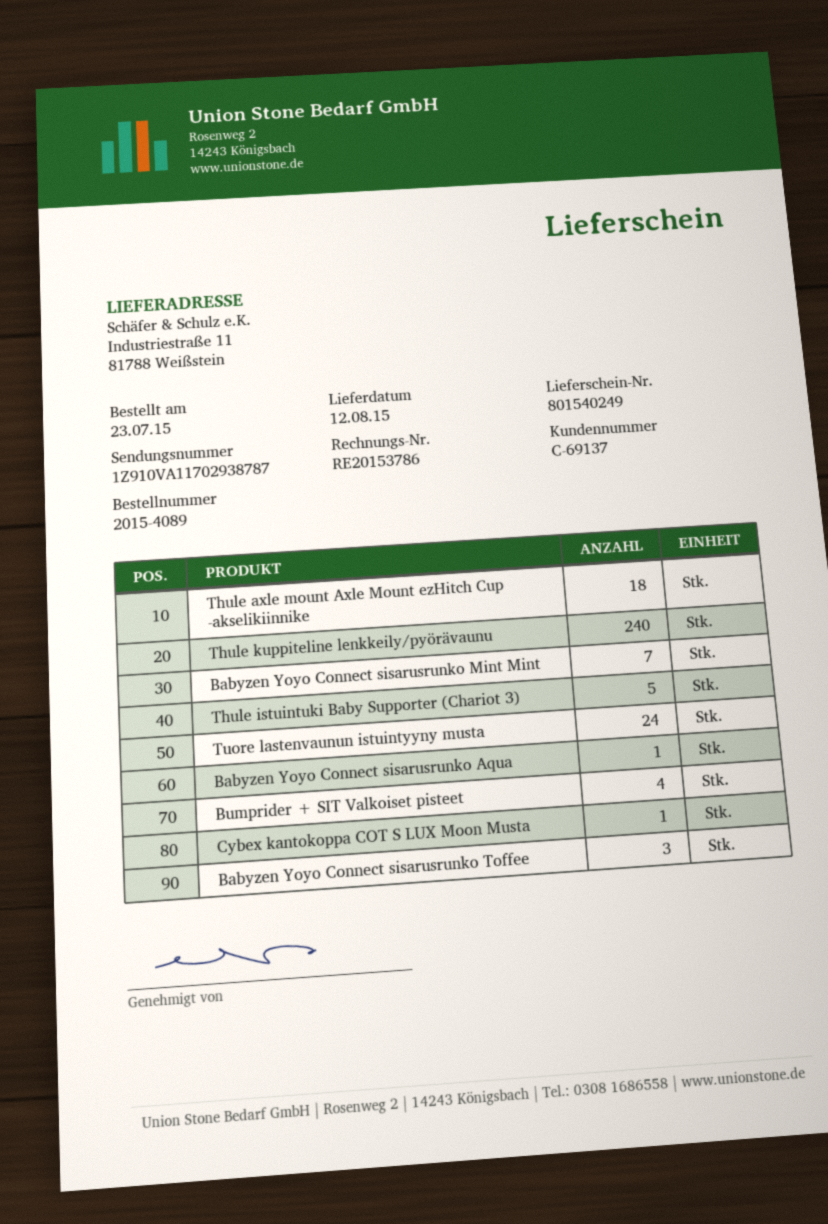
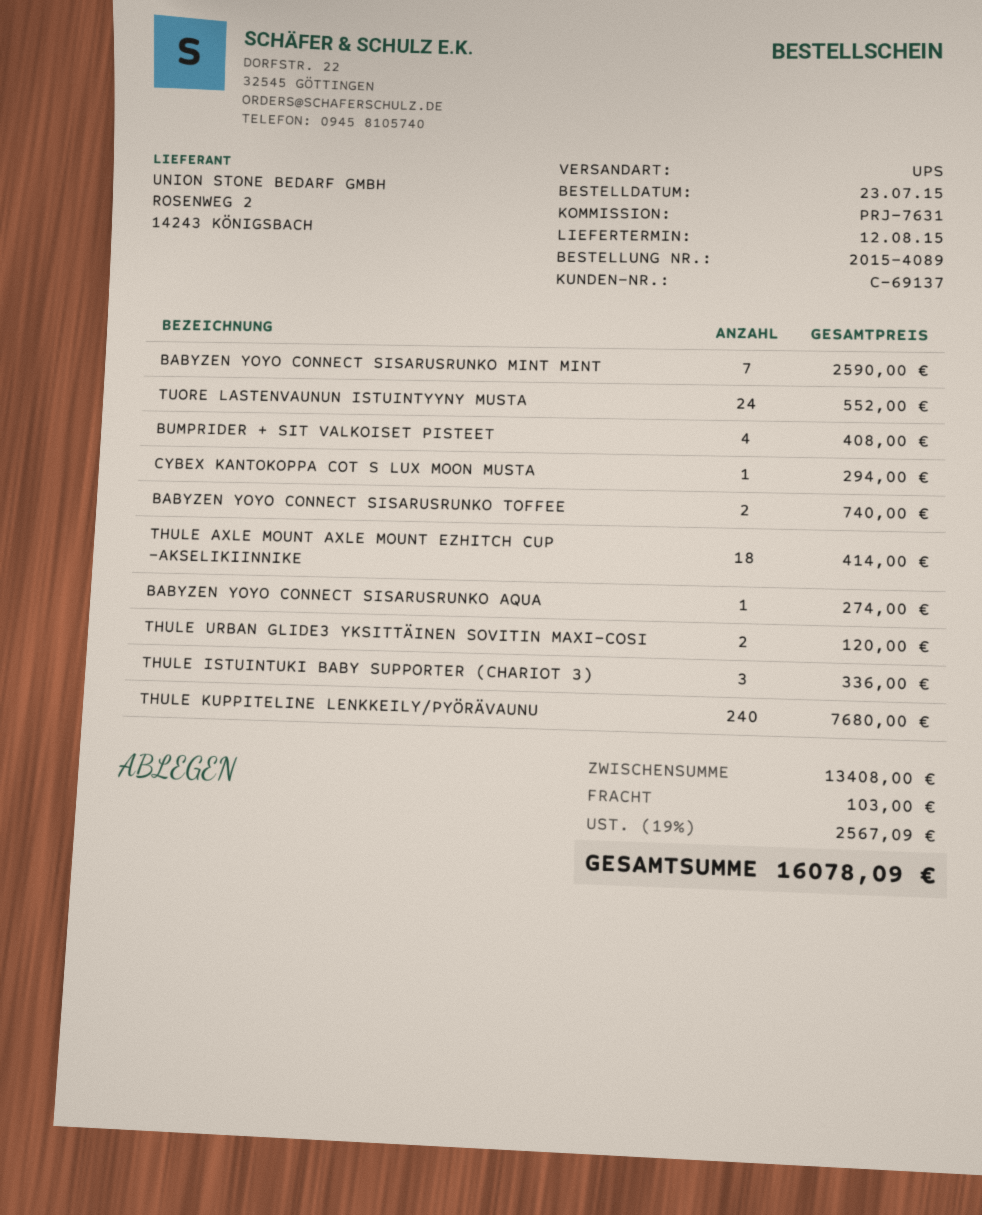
Thule istuintuki Baby Supporter (Chariot 3): 5 -> 3
Babyzen Yoyo Connect sisarusrunko Toffee: 3 -> 2
THULE URBAN GLIDE3 YKSITTÄINEN SOVITIN MAXI-COSI: none -> 2

